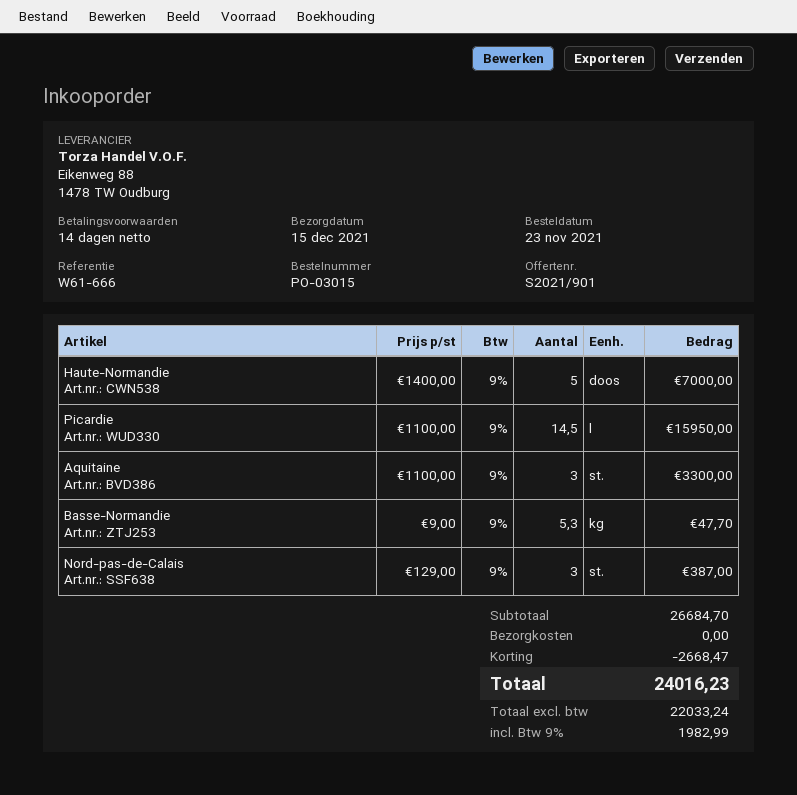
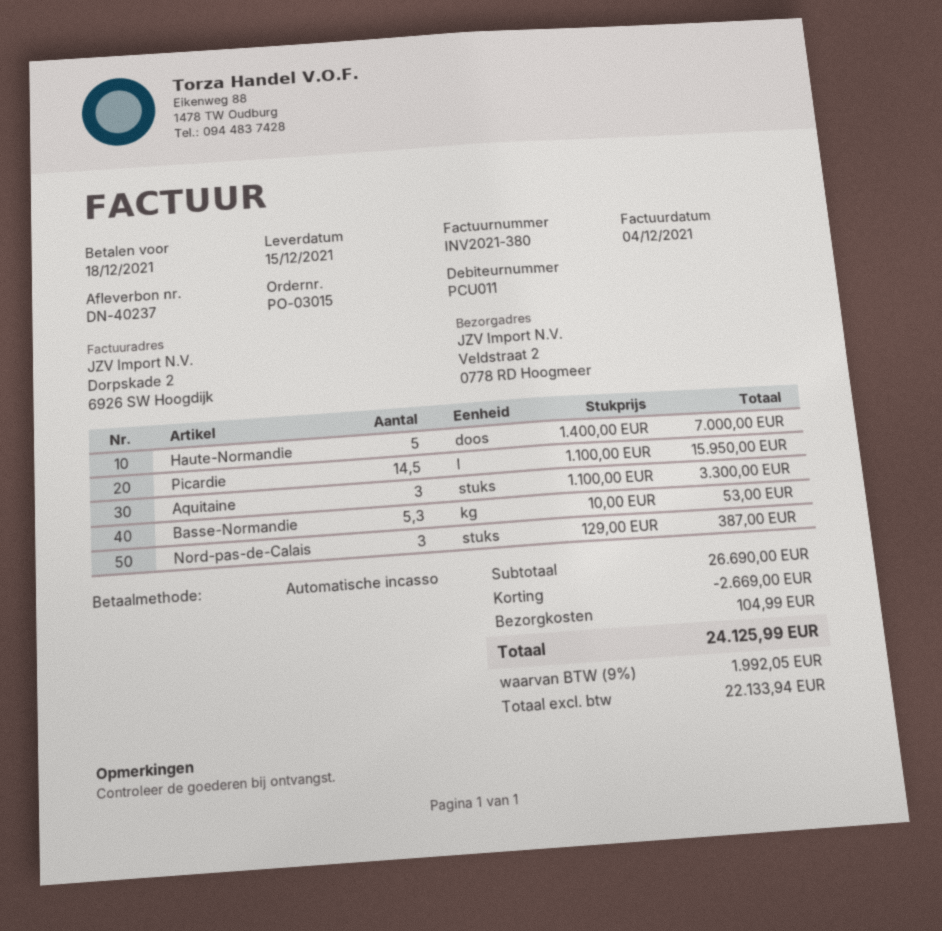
Basse-Normandie: 5.3 x 9.00 = 47.70 -> 5.3 x 10.00 = 53.00
subtotal: 26684.70 -> 26690.00
discount: 2668.47 -> 2669.00
shipping: 0.00 -> 104.99
net: 22033.24 -> 22133.94
tax: 9% = 1982.99 -> 9% = 1992.05
total: 24016.23 -> 24125.99

